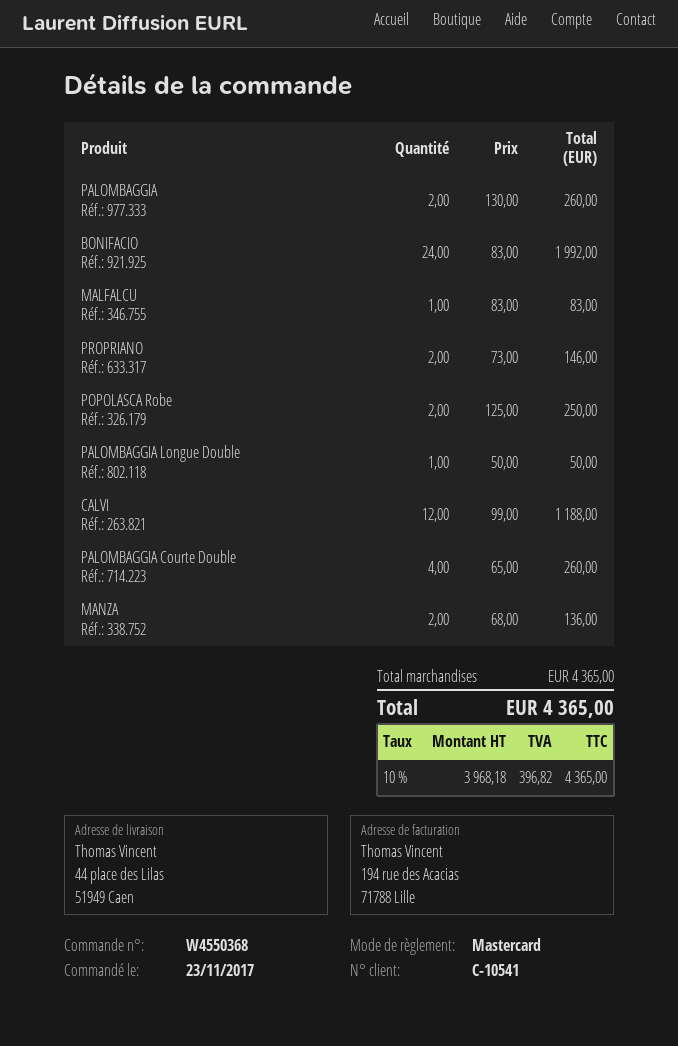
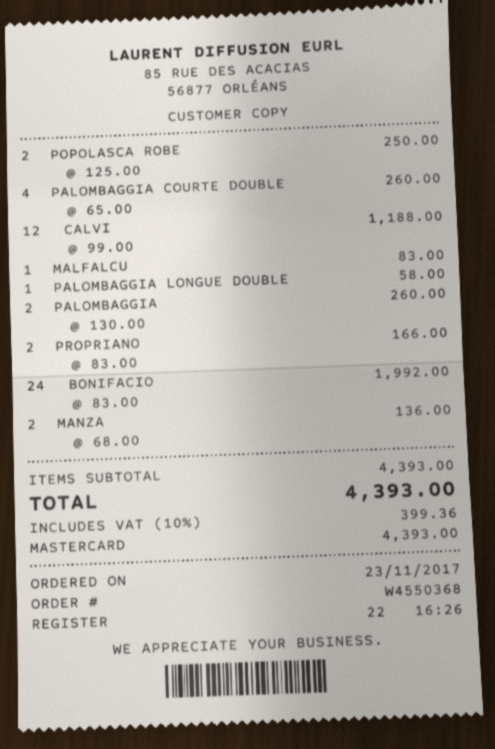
PROPRIANO: 2 x 73.00 = 146.00 -> 2 x 83.00 = 166.00
PALOMBAGGIA Longue Double: 1 x 50.00 = 50.00 -> 1 x 58.00 = 58.00
subtotal: 4365.00 -> 4393.00
tax: 10% = 396.82 -> 10% = 399.36
total: 4365.00 -> 4393.00

